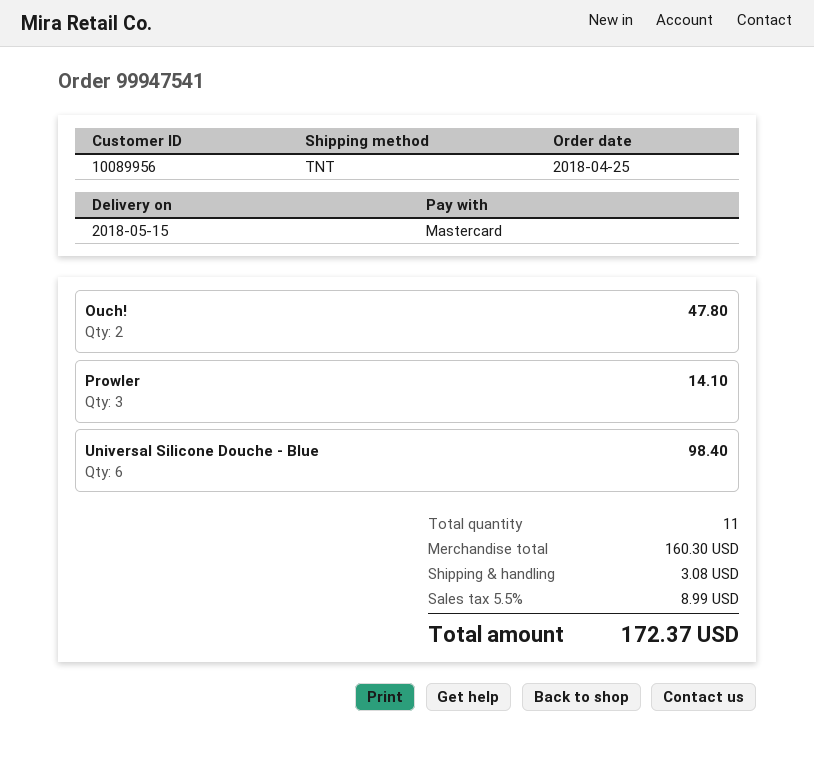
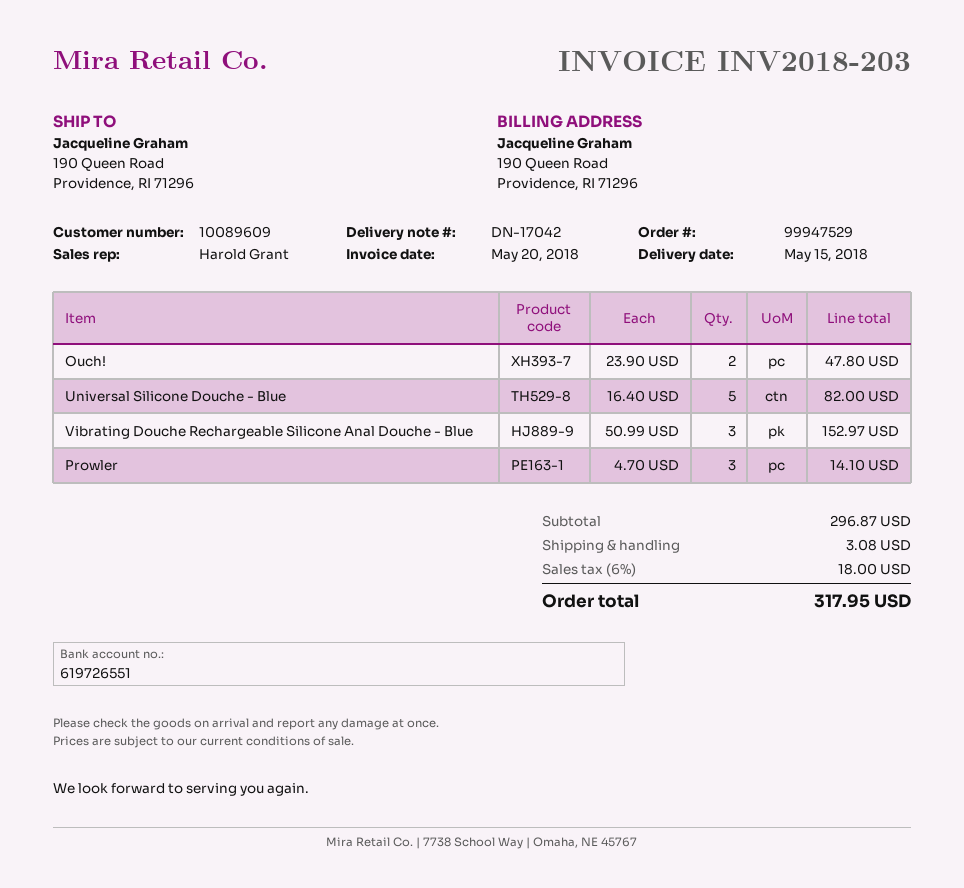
order number: 99947541 -> 99947529
customer number: 10089956 -> 10089609
Universal Silicone Douche - Blue: 6 for 98.40 -> 5 for 82.00
Vibrating Douche Rechargeable Silicone Anal Douche - Blue: none -> 3 for 152.97
subtotal: 160.30 -> 296.87
tax: 5.5% = 8.99 -> 6% = 18.00
total: 172.37 -> 317.95

